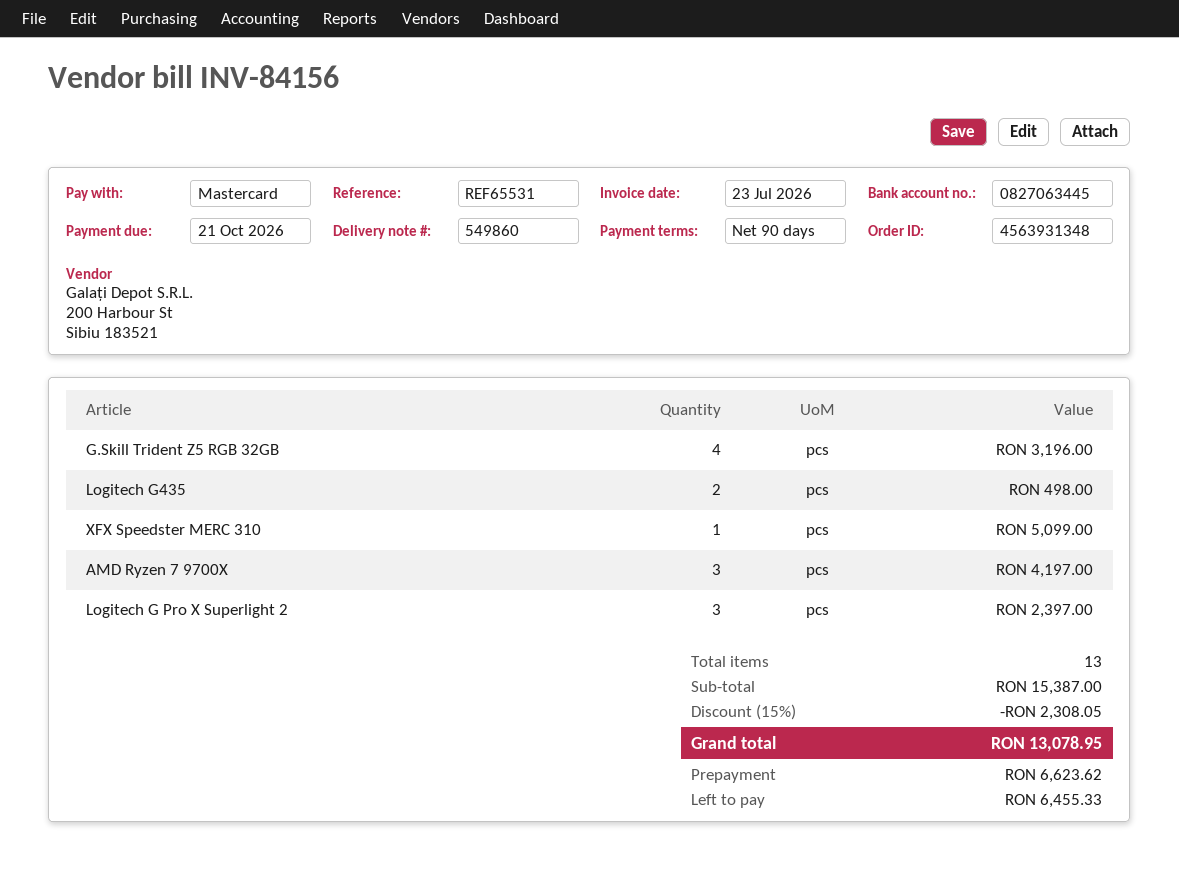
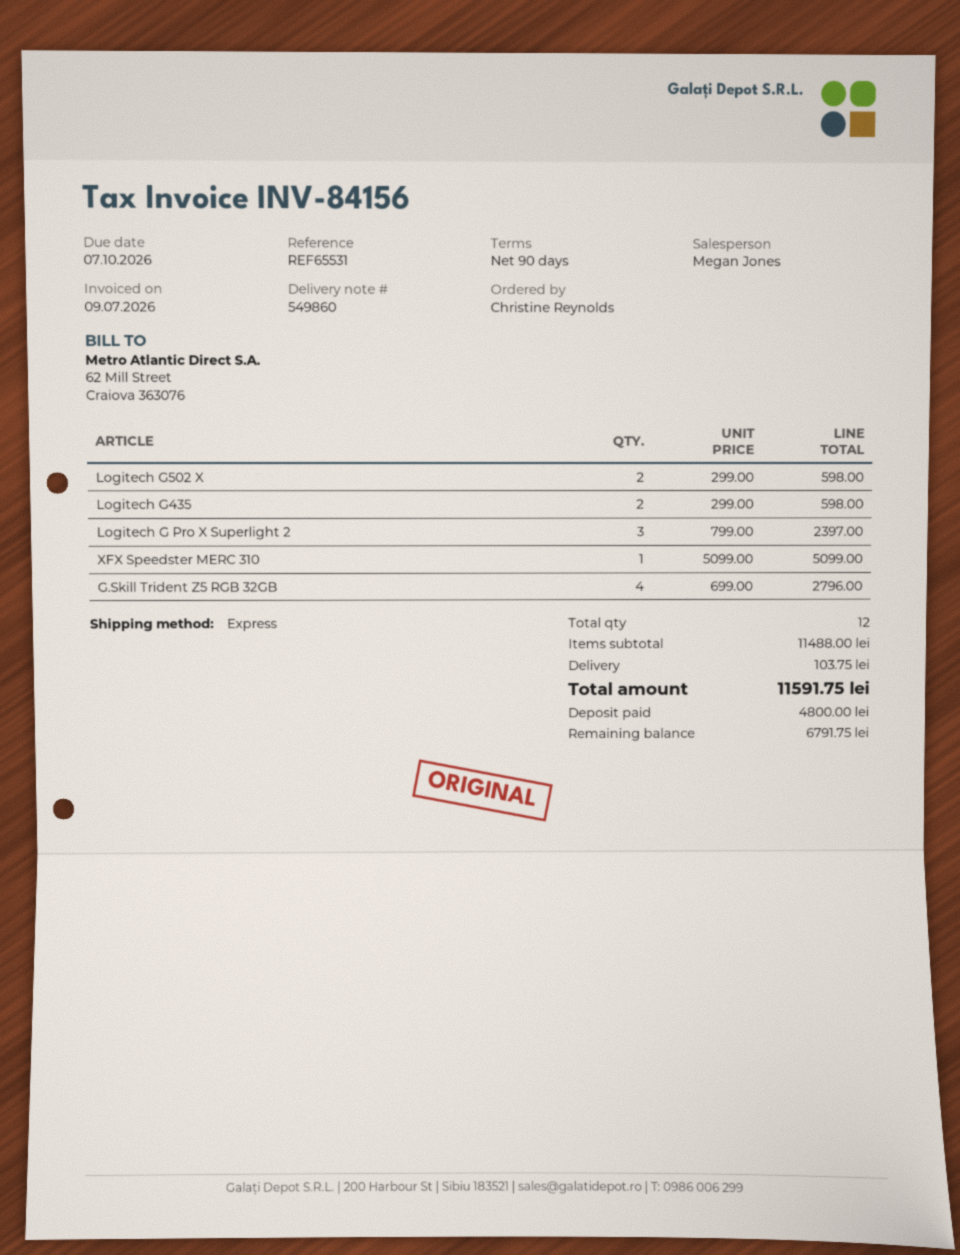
invoice date: 2026-07-23 -> 2026-07-09
due date: 2026-10-21 -> 2026-10-07
G.Skill Trident Z5 RGB 32GB: 4 for 3196.00 -> 4 for 2796.00
Logitech G435: 2 for 498.00 -> 2 for 598.00
AMD Ryzen 7 9700X: 3 for 4197.00 -> none
Logitech G502 X: none -> 2 for 598.00
total quantity: 13 -> 12
subtotal: 15387.00 -> 11488.00
discount: 15% = 2308.05 -> none
shipping: none -> 103.75
total: 13078.95 -> 11591.75
deposit: 6623.62 -> 4800.00
balance: 6455.33 -> 6791.75

